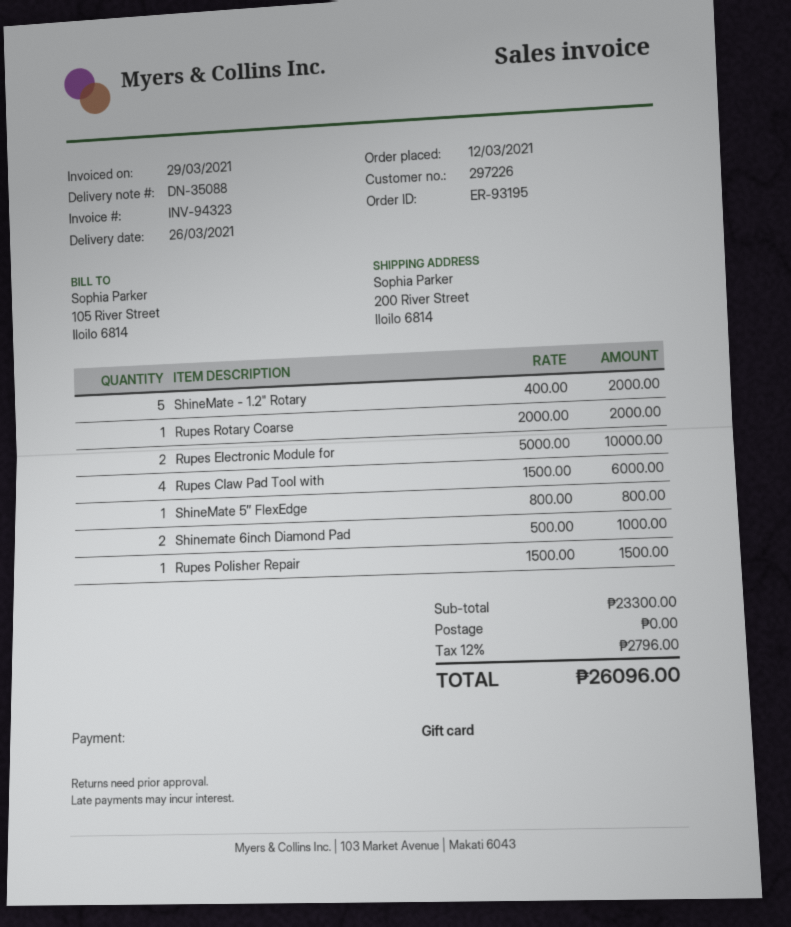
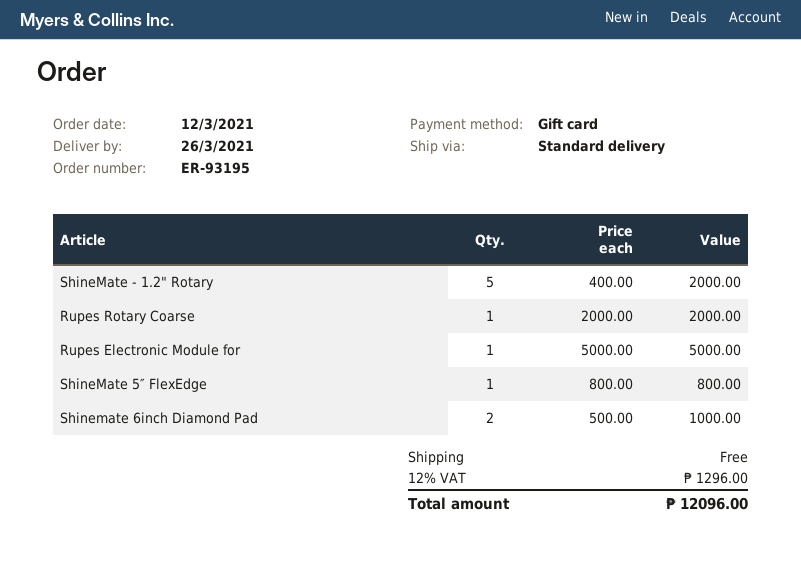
Rupes Electronic Module for: 2 x 5000.00 = 10000.00 -> 1 x 5000.00 = 5000.00
Rupes Claw Pad Tool with: 4 x 1500.00 = 6000.00 -> none
Rupes Polisher Repair: 1 x 1500.00 = 1500.00 -> none
tax: 12% = 2796.00 -> 12% = 1296.00
total: 26096.00 -> 12096.00

